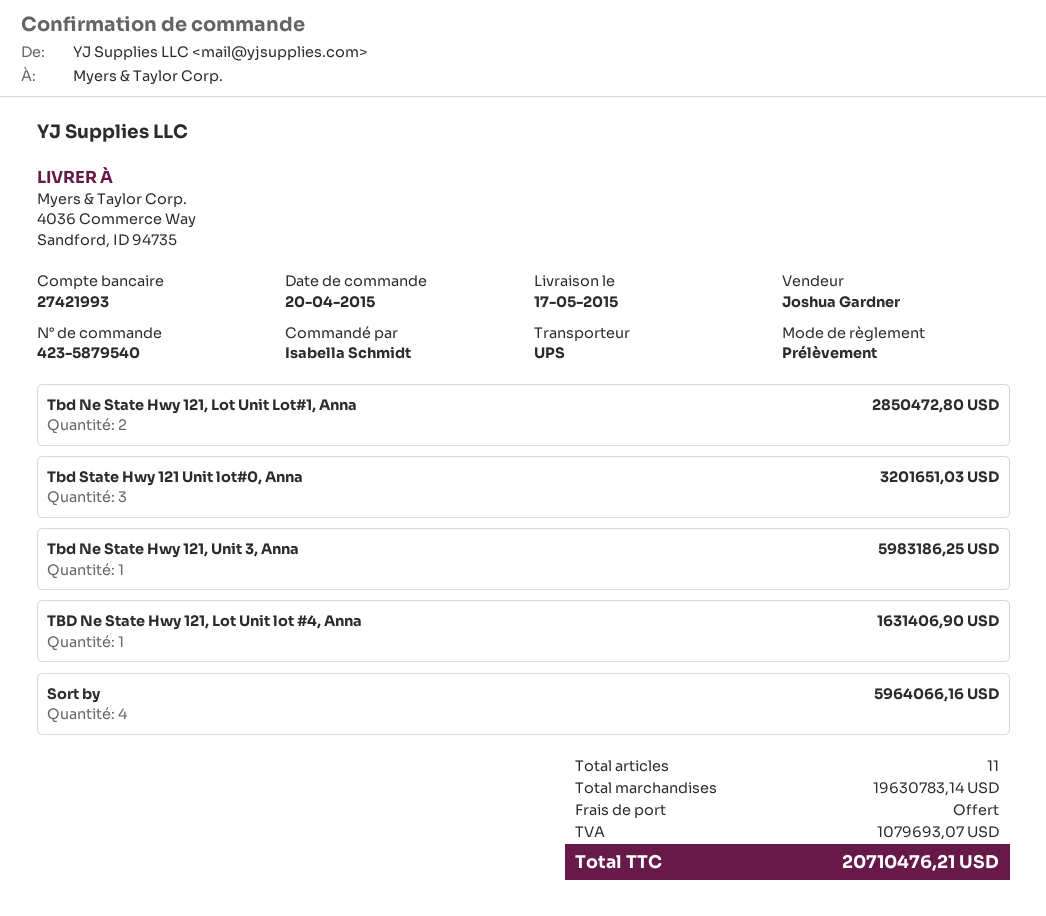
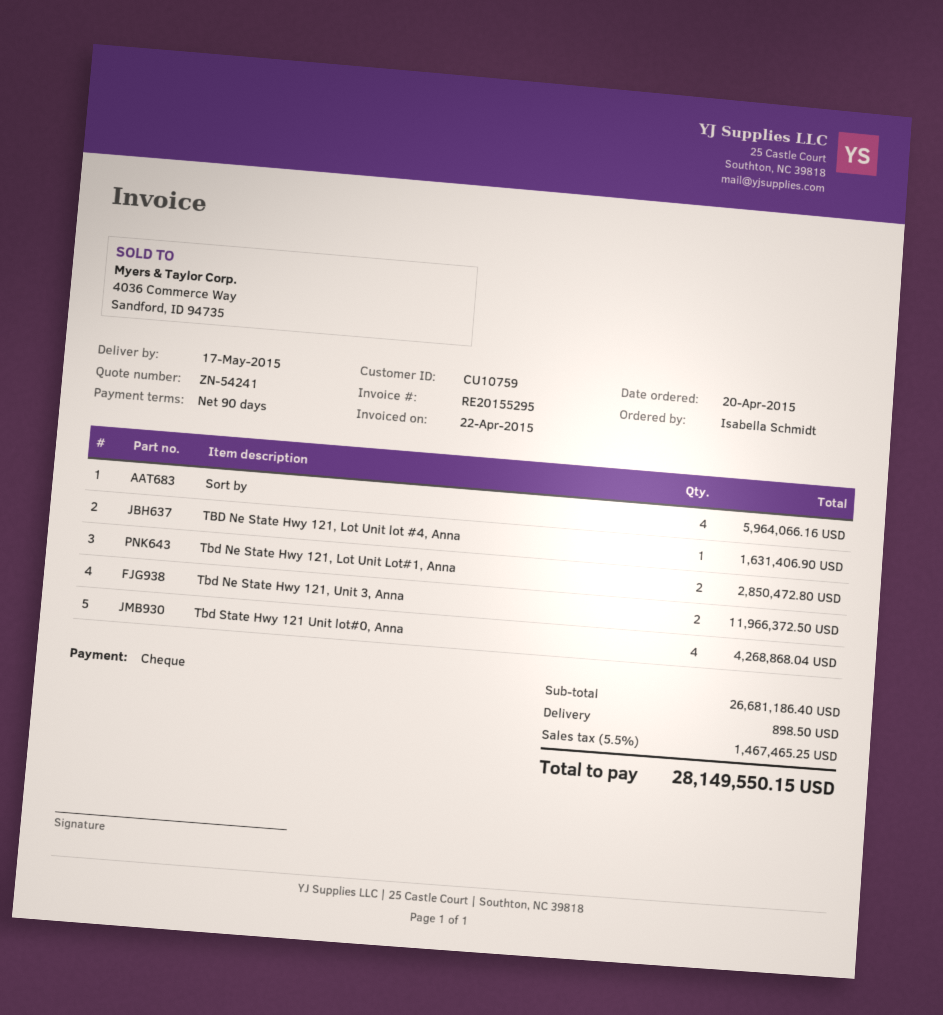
payment method: direct debit -> cheque
Tbd State Hwy 121 Unit lot#0, Anna: 3 for 3201651.03 -> 4 for 4268868.04
Tbd Ne State Hwy 121, Unit 3, Anna: 1 for 5983186.25 -> 2 for 11966372.50
subtotal: 19630783.14 -> 26681186.40
shipping: 0.00 -> 898.50
tax: 1079693.07 -> 1467465.25
total: 20710476.21 -> 28149550.15

